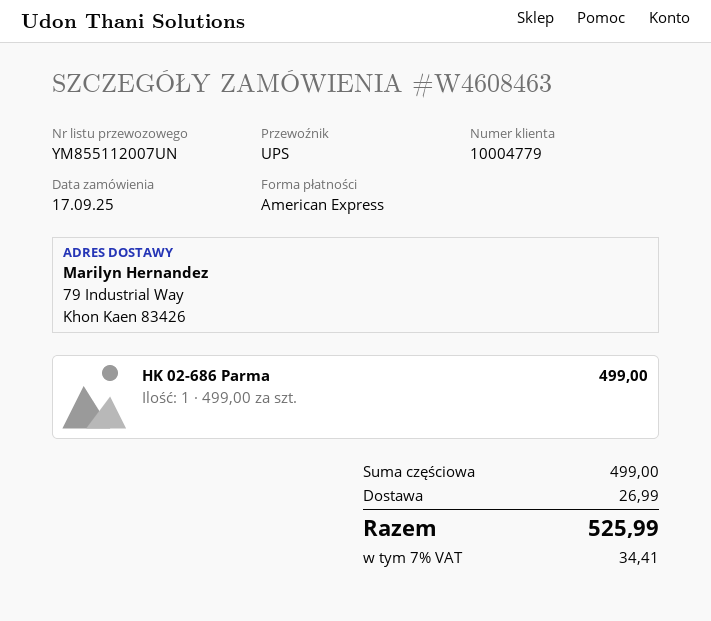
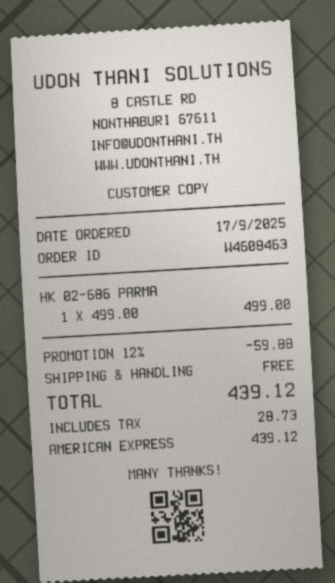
discount: none -> 12% = 59.88
shipping: 26.99 -> 0.00
tax: 34.41 -> 28.73
total: 525.99 -> 439.12

